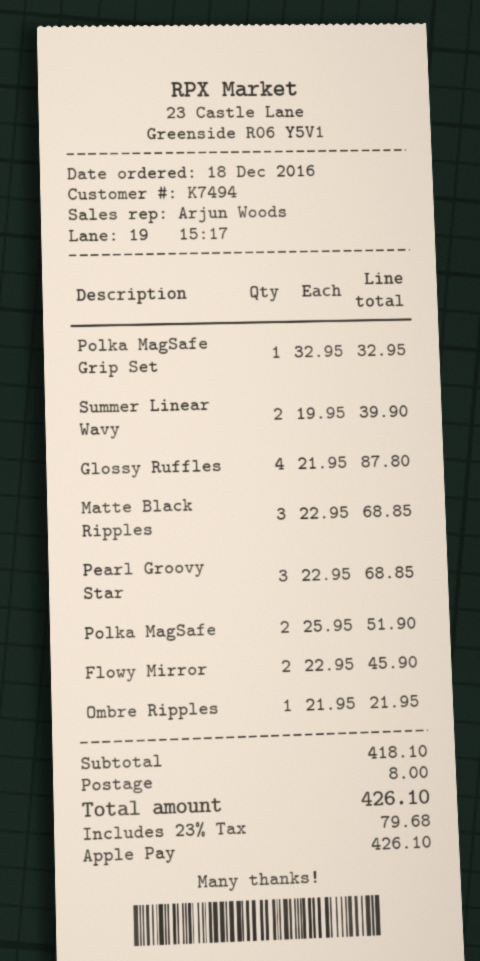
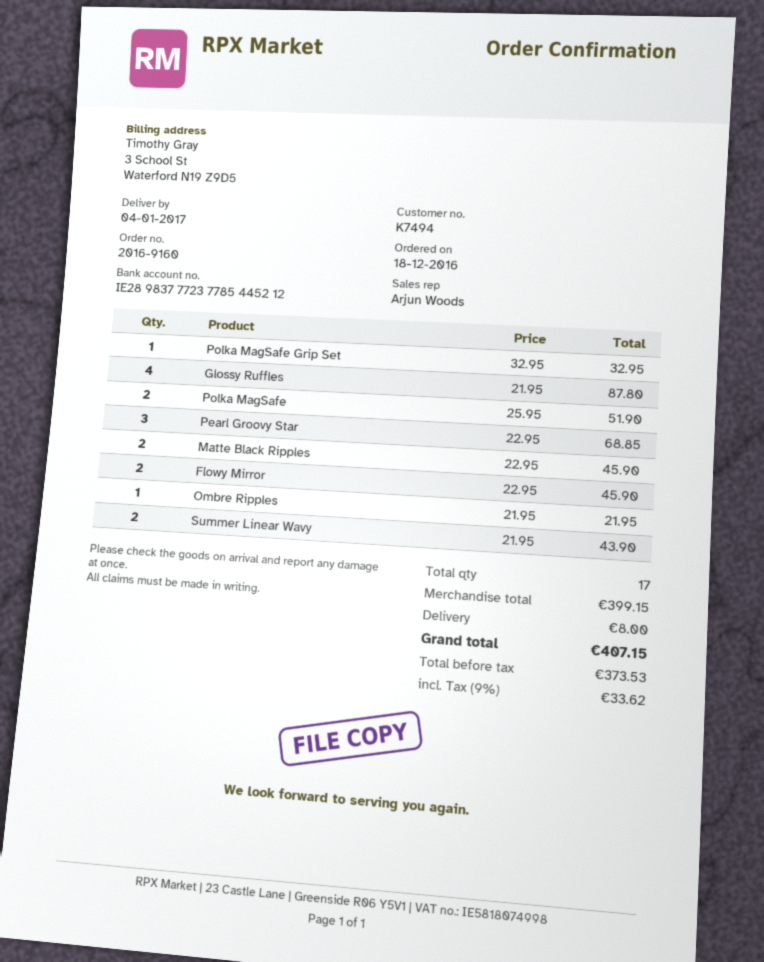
Summer Linear Wavy: 2 x 19.95 = 39.90 -> 2 x 21.95 = 43.90
Matte Black Ripples: 3 x 22.95 = 68.85 -> 2 x 22.95 = 45.90
subtotal: 418.10 -> 399.15
tax: 23% = 79.68 -> 9% = 33.62
total: 426.10 -> 407.15

